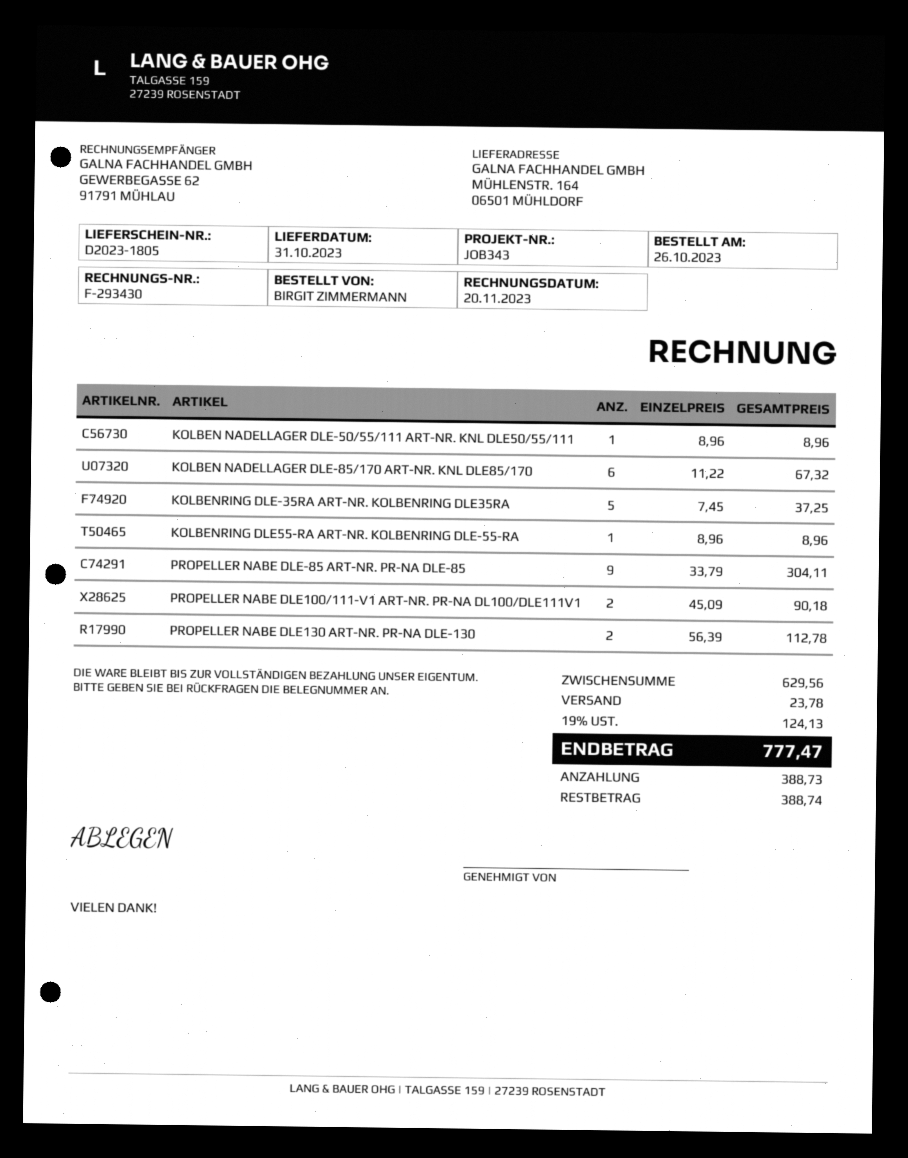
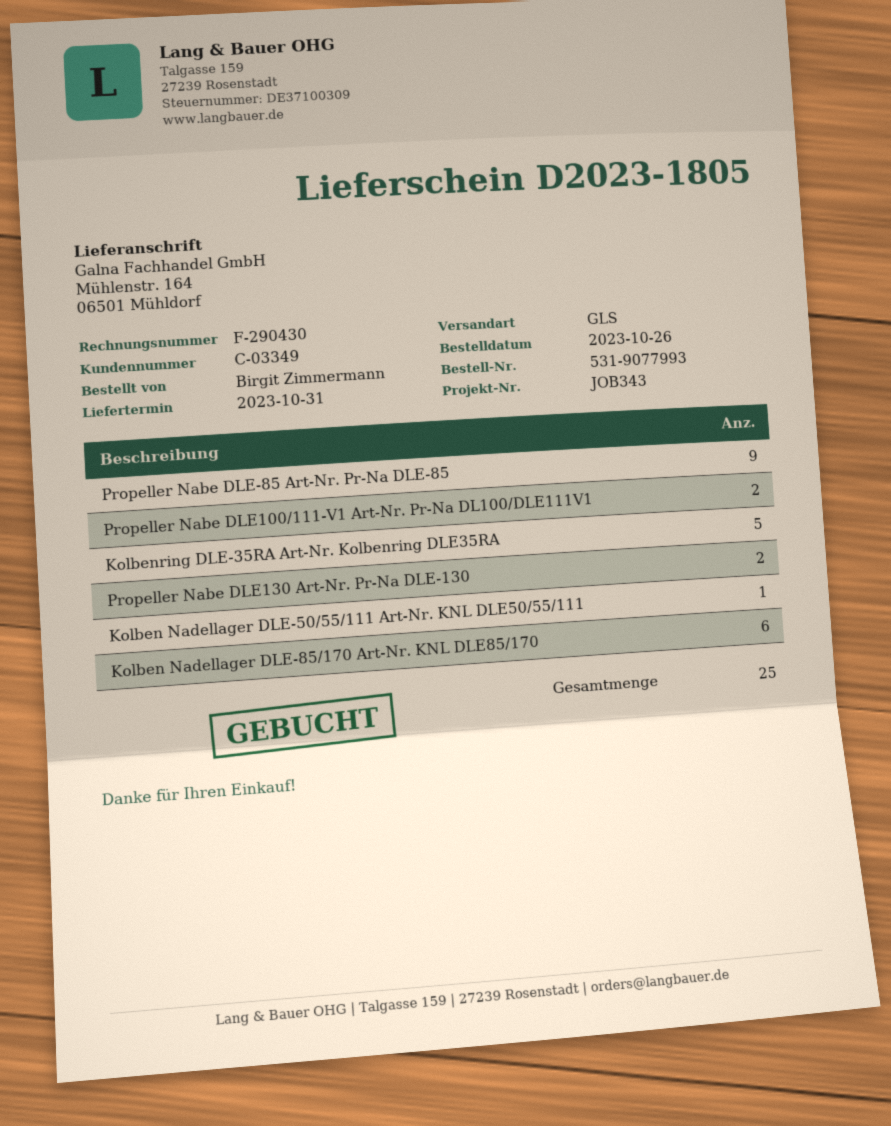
invoice number: F-293430 -> F-290430
KOLBENRING DLE55-RA ART-NR. KOLBENRING DLE-55-RA: 1 -> none

